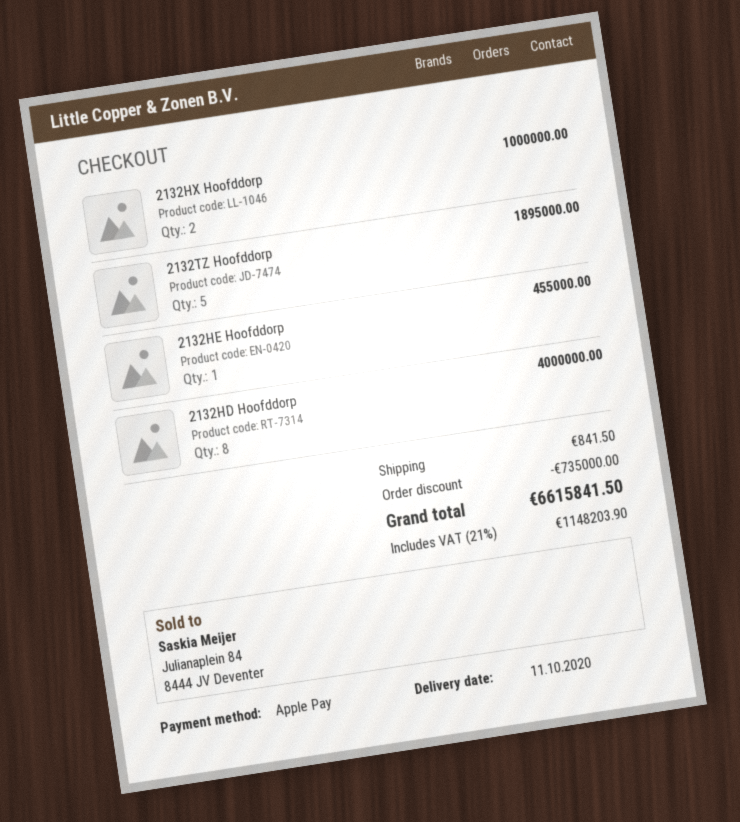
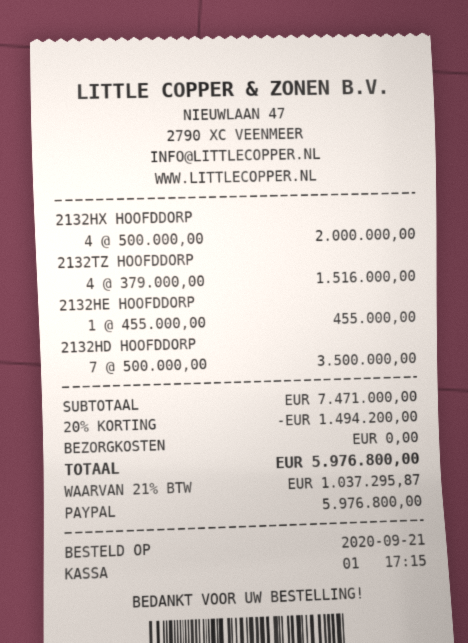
payment method: Apple Pay -> PayPal
2132HX Hoofddorp: 2 for 1000000.00 -> 4 for 2000000.00
2132TZ Hoofddorp: 5 for 1895000.00 -> 4 for 1516000.00
2132HD Hoofddorp: 8 for 4000000.00 -> 7 for 3500000.00
discount: 735000.00 -> 1494200.00
shipping: 841.50 -> 0.00
tax: 21% = 1148203.90 -> 21% = 1037295.87
total: 6615841.50 -> 5976800.00

